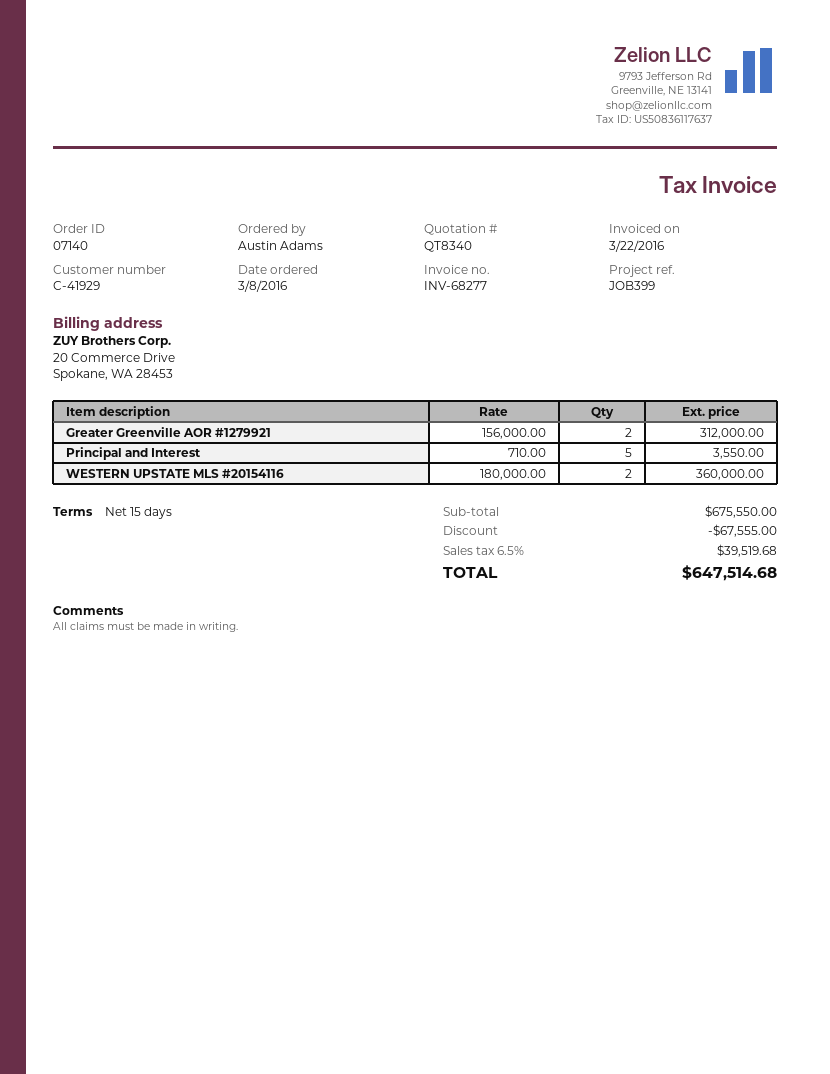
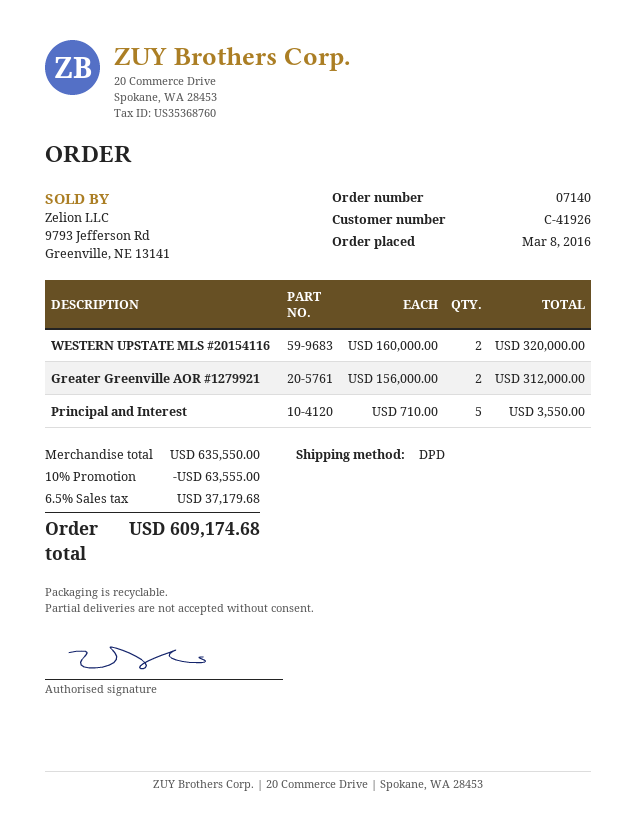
customer number: C-41929 -> C-41926
WESTERN UPSTATE MLS #20154116: 2 x 180000.00 = 360000.00 -> 2 x 160000.00 = 320000.00
subtotal: 675550.00 -> 635550.00
discount: 67555.00 -> 63555.00
tax: 6.5% = 39519.68 -> 6.5% = 37179.68
total: 647514.68 -> 609174.68

